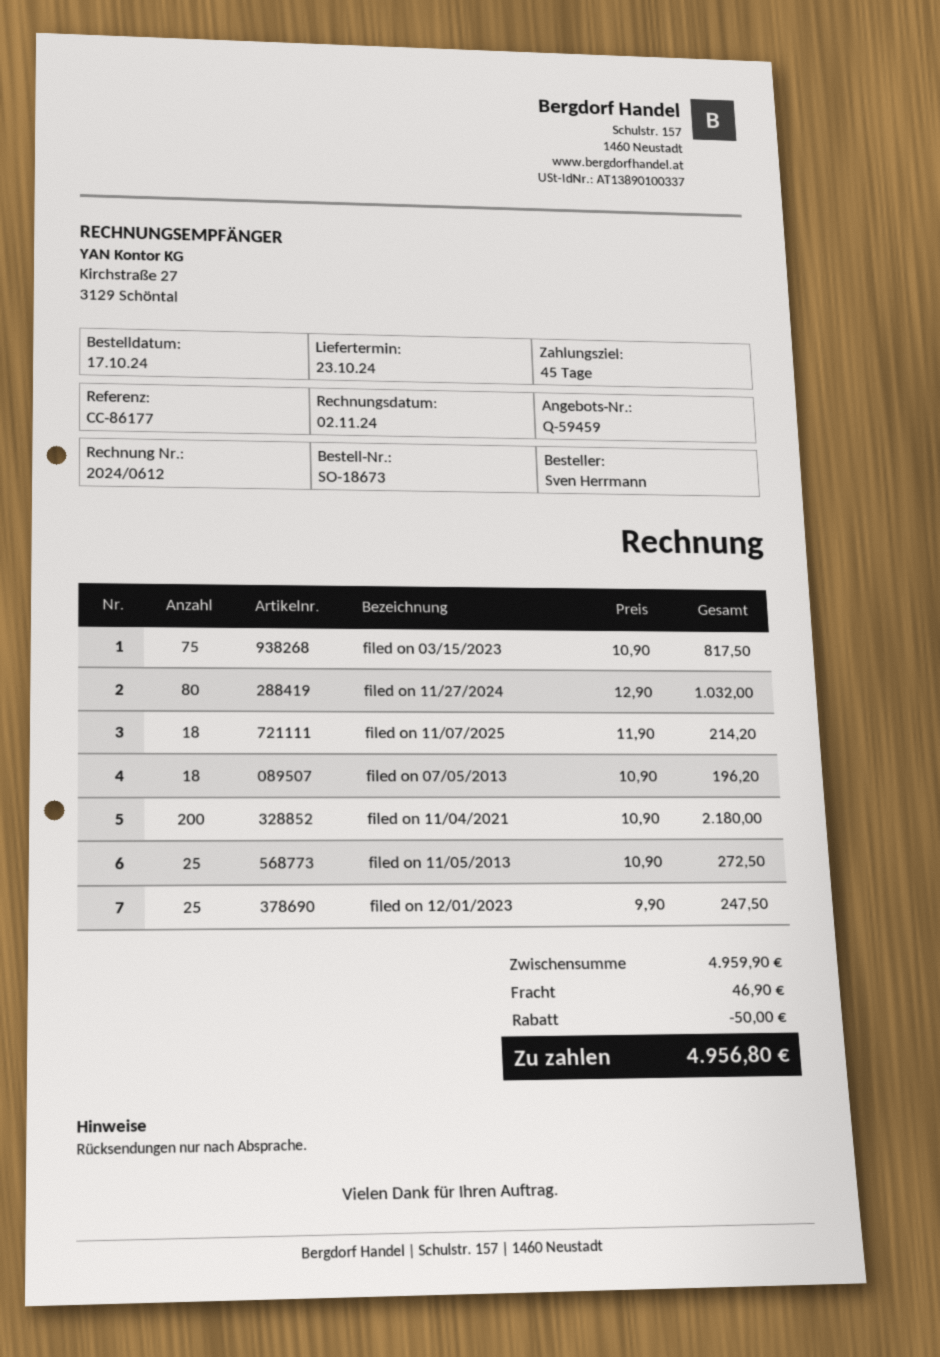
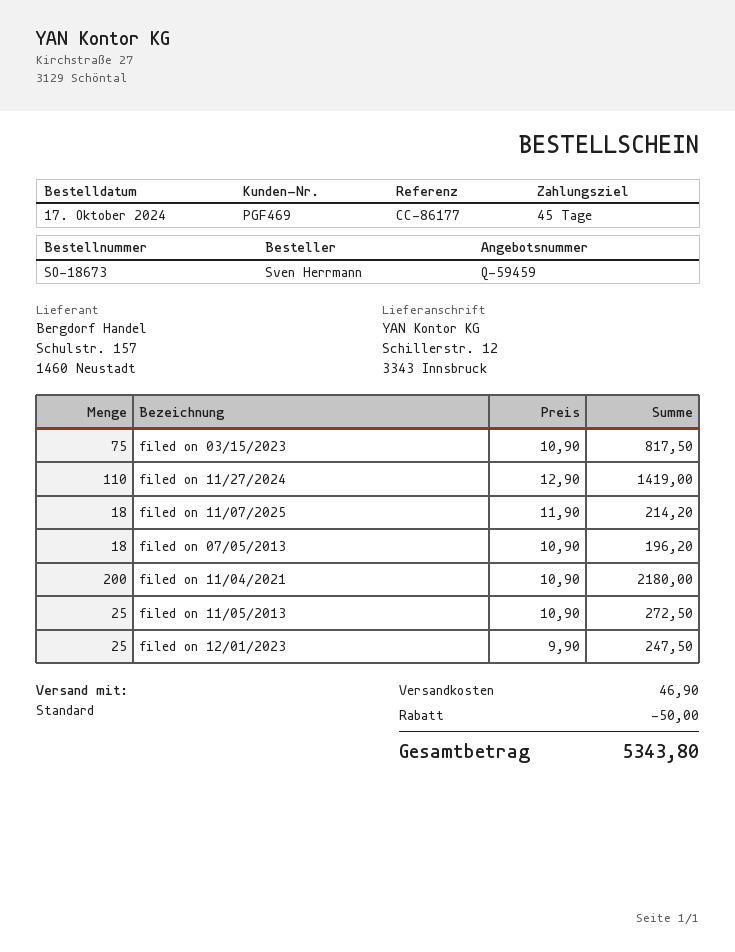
filed on 11/27/2024: 80 x 12.90 = 1032.00 -> 110 x 12.90 = 1419.00
total: 4956.80 -> 5343.80

